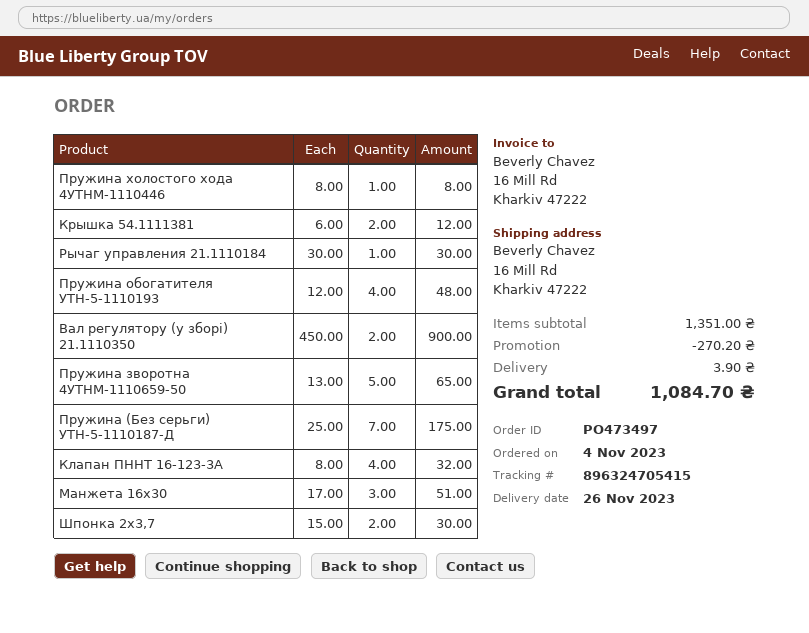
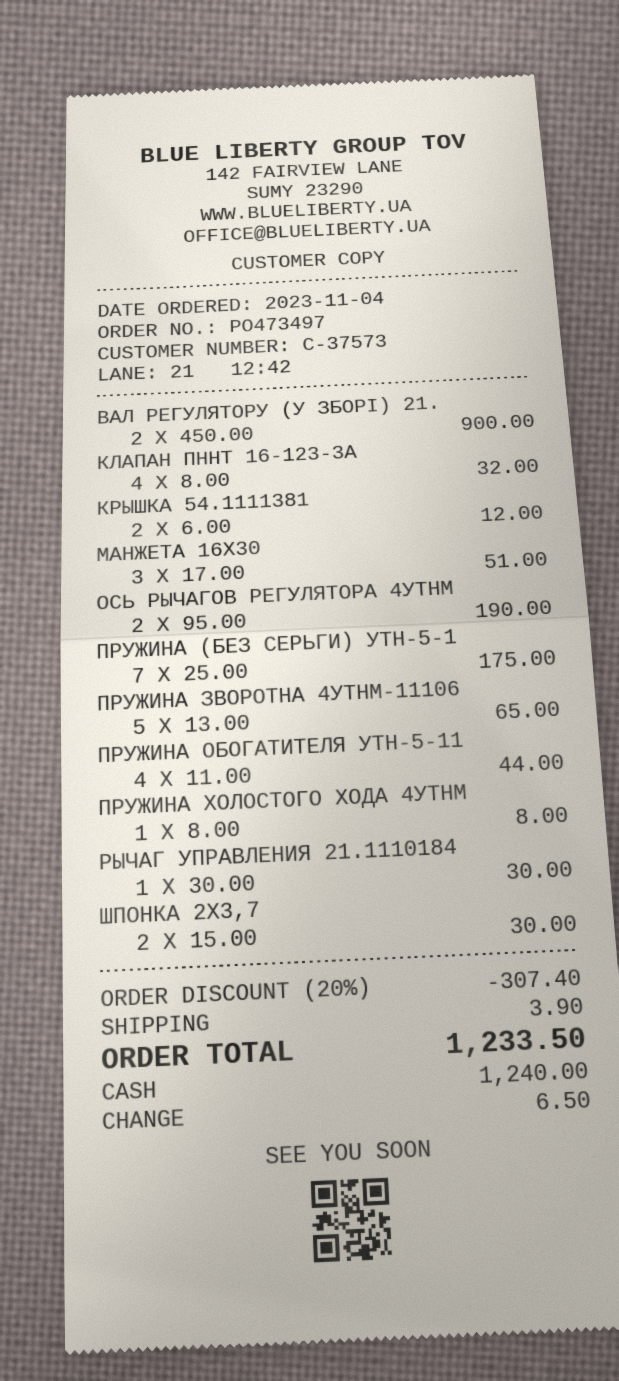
Пружина обогатителя УТН-5-1110193: 4 x 12.00 = 48.00 -> 4 x 11.00 = 44.00
ОСЬ РЫЧАГОВ РЕГУЛЯТОРА 4УТНМ: none -> 2 x 95.00 = 190.00
discount: 270.20 -> 307.40
total: 1084.70 -> 1233.50

